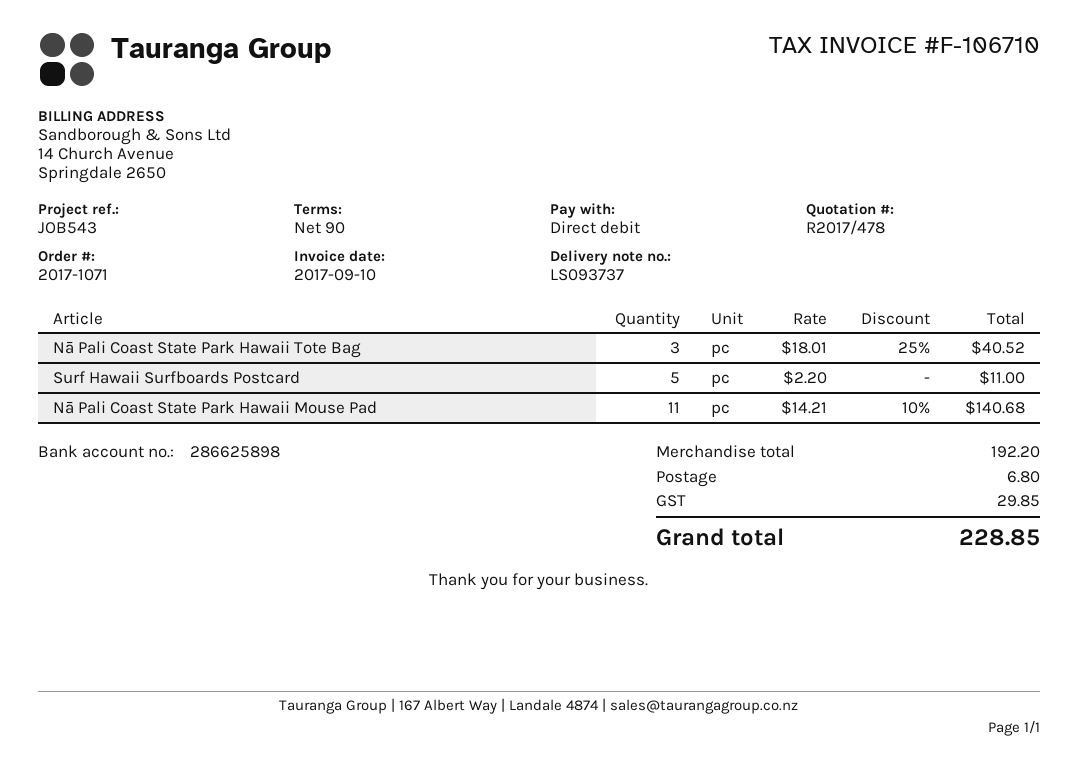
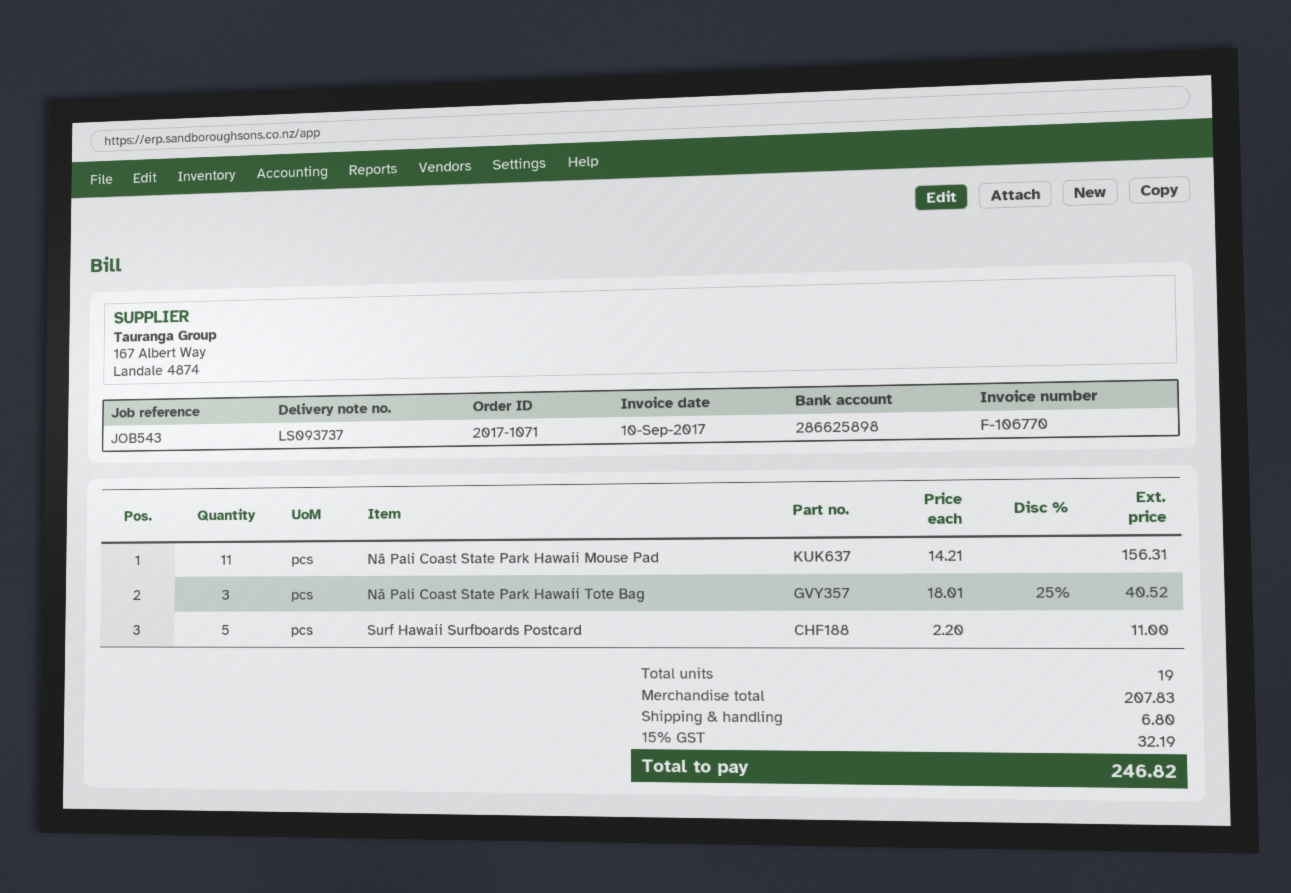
invoice number: F-106710 -> F-106770
Nā Pali Coast State Park Hawaii Mouse Pad: 11 x 14.21 - 10% = 140.68 -> 11 x 14.21 = 156.31
subtotal: 192.20 -> 207.83
tax: 29.85 -> 32.19
total: 228.85 -> 246.82

